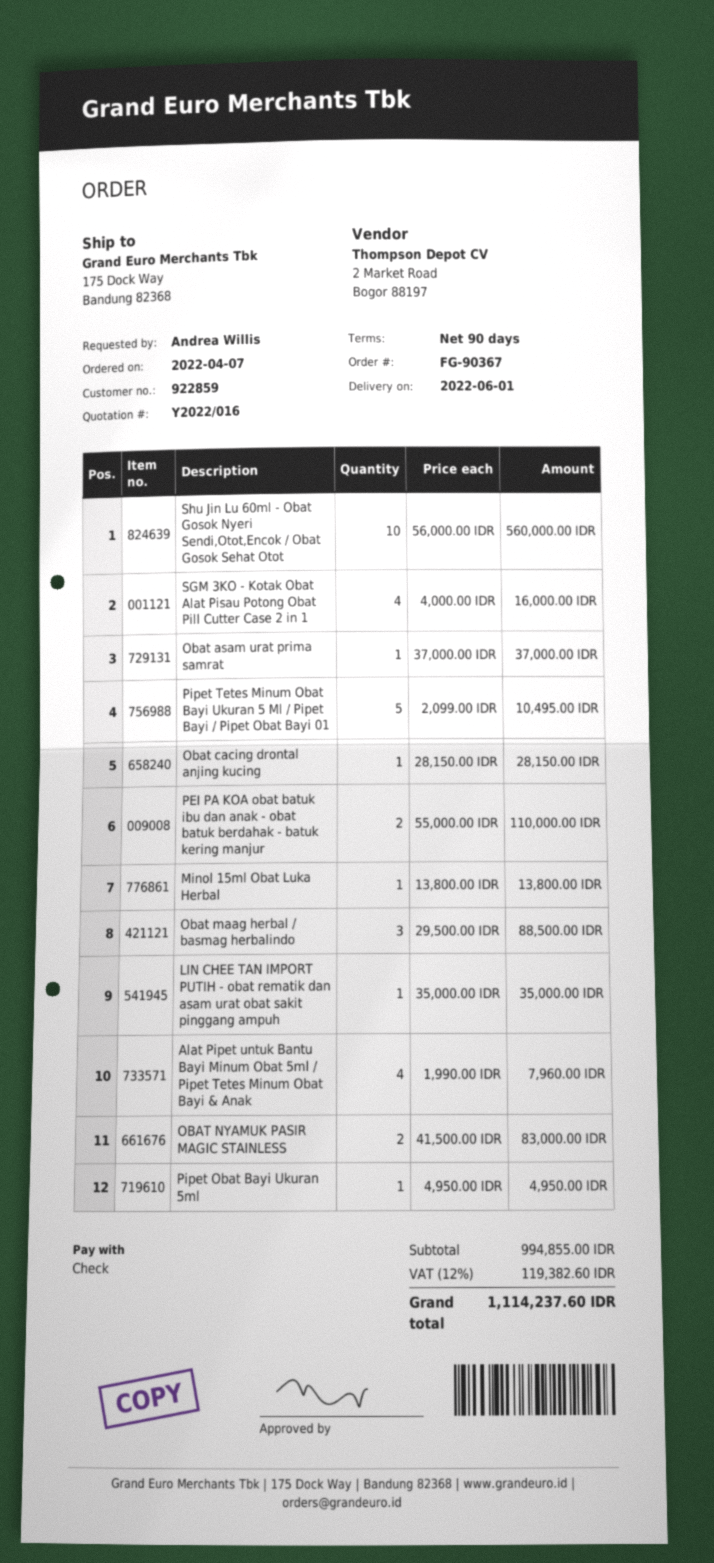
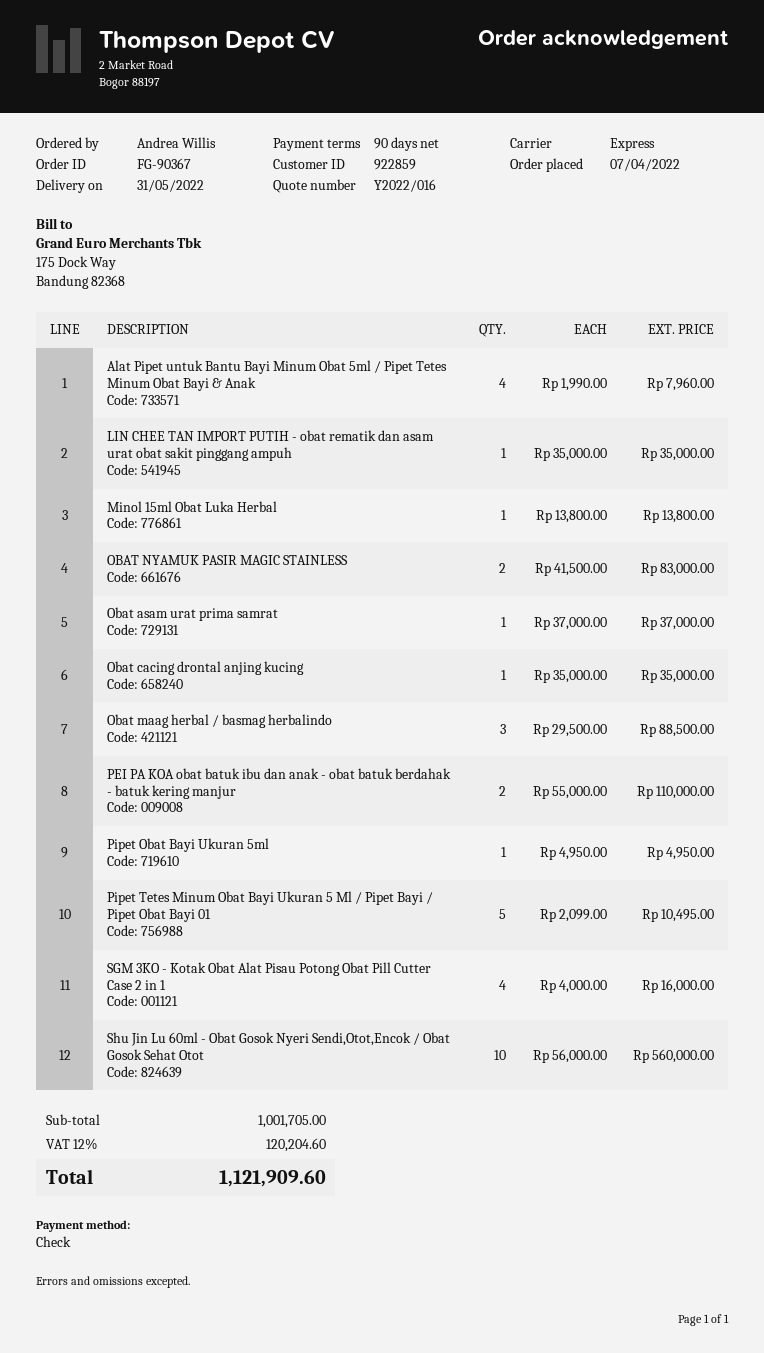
delivery date: 2022-06-01 -> 2022-05-31
Obat cacing drontal anjing kucing: 1 x 28150.00 = 28150.00 -> 1 x 35000.00 = 35000.00
subtotal: 994855.00 -> 1001705.00
tax: 12% = 119382.60 -> 12% = 120204.60
total: 1114237.60 -> 1121909.60

